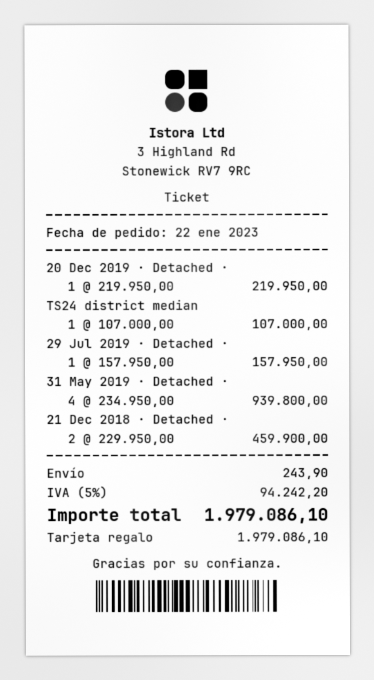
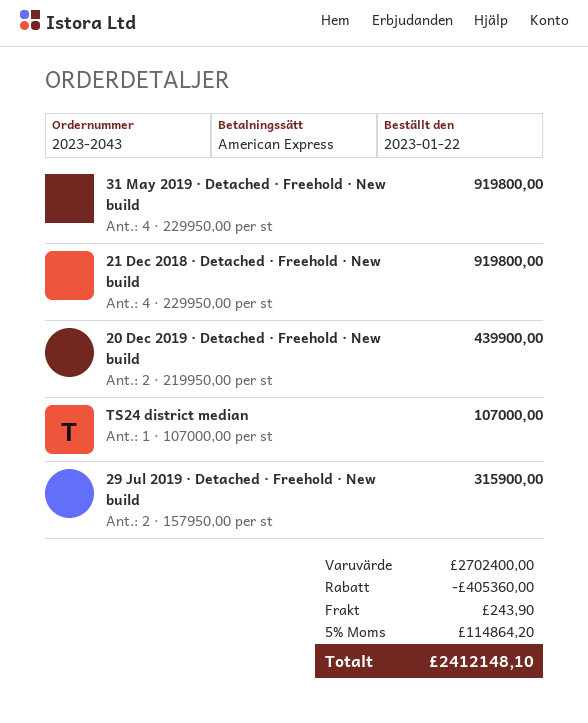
payment method: gift card -> American Express
20 Dec 2019 · Detached ·: 1 x 219950.00 = 219950.00 -> 2 x 219950.00 = 439900.00
29 Jul 2019 · Detached ·: 1 x 157950.00 = 157950.00 -> 2 x 157950.00 = 315900.00
31 May 2019 · Detached ·: 4 x 234950.00 = 939800.00 -> 4 x 229950.00 = 919800.00
21 Dec 2018 · Detached ·: 2 x 229950.00 = 459900.00 -> 4 x 229950.00 = 919800.00
discount: none -> 405360.00
tax: 5% = 94242.20 -> 5% = 114864.20
total: 1979086.10 -> 2412148.10

